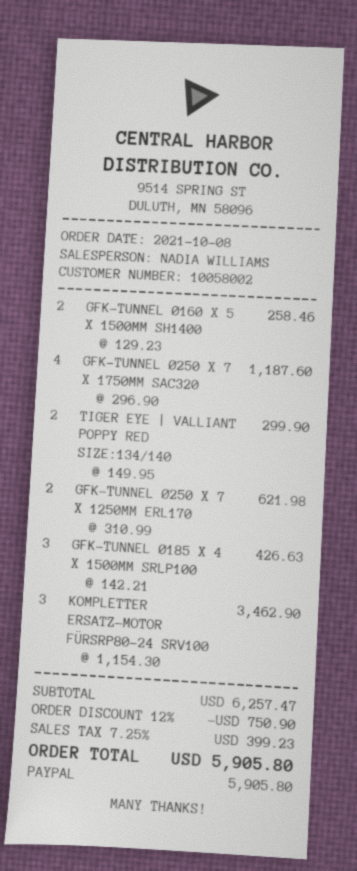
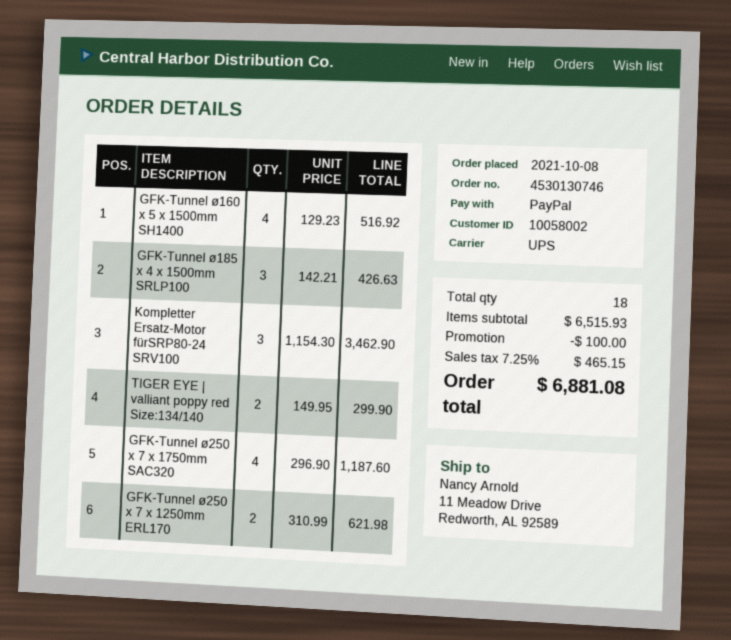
GFK-TUNNEL Ø160 X 5 X 1500MM SH1400: 2 x 129.23 = 258.46 -> 4 x 129.23 = 516.92
subtotal: 6257.47 -> 6515.93
discount: 750.90 -> 100.00
tax: 7.25% = 399.23 -> 7.25% = 465.15
total: 5905.80 -> 6881.08

